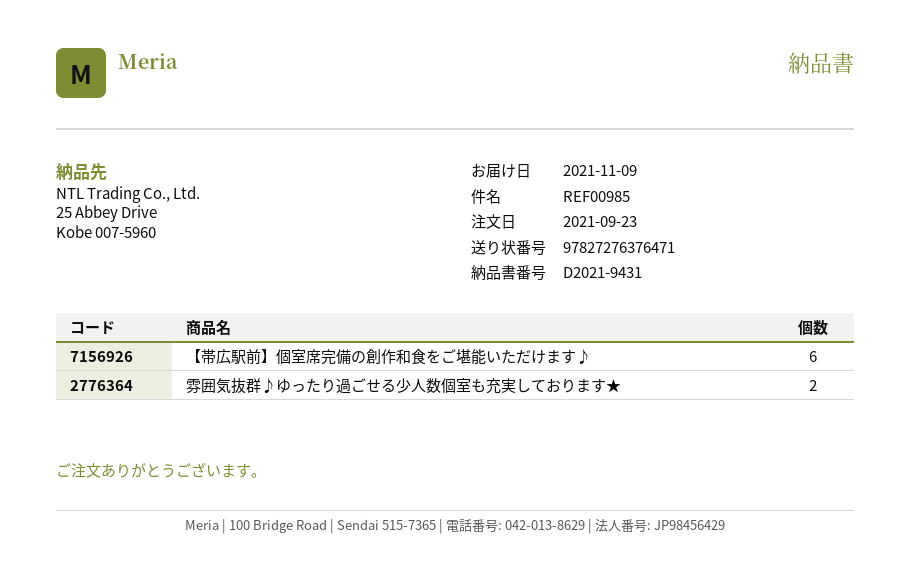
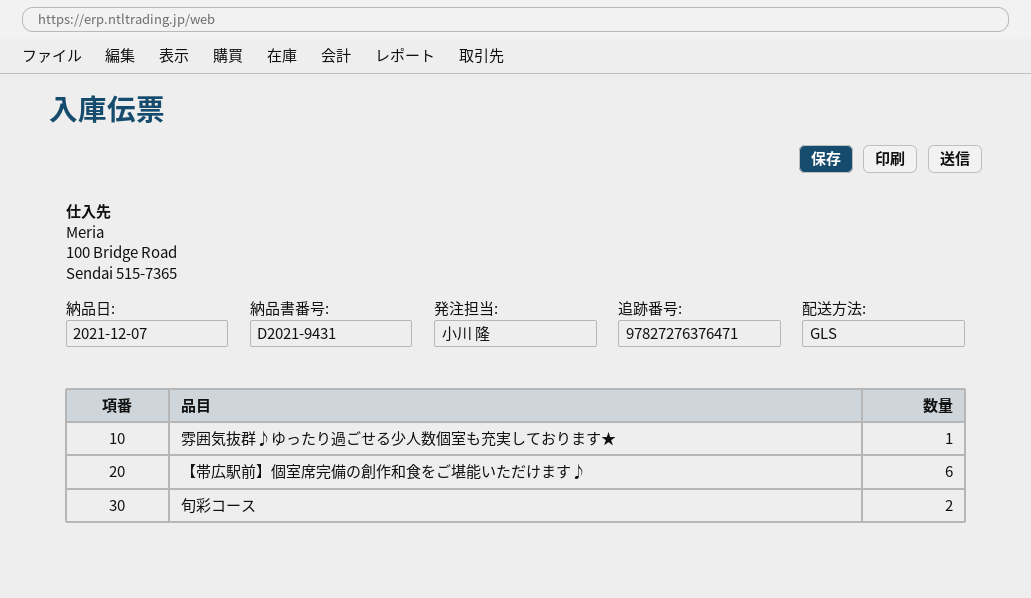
delivery date: 2021-11-09 -> 2021-12-07
雰囲気抜群♪ゆったり過ごせる少人数個室も充実しております★: 2 -> 1
旬彩コース: none -> 2

